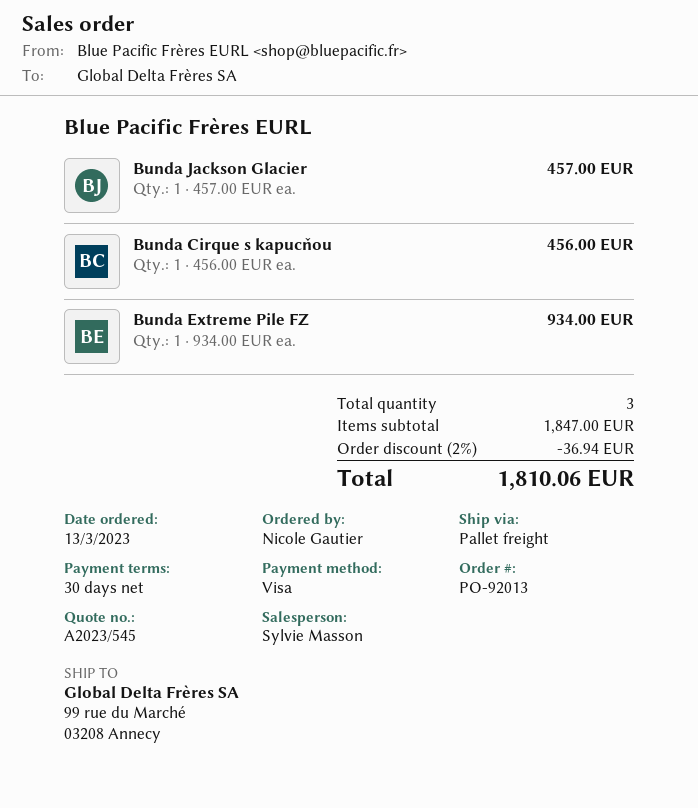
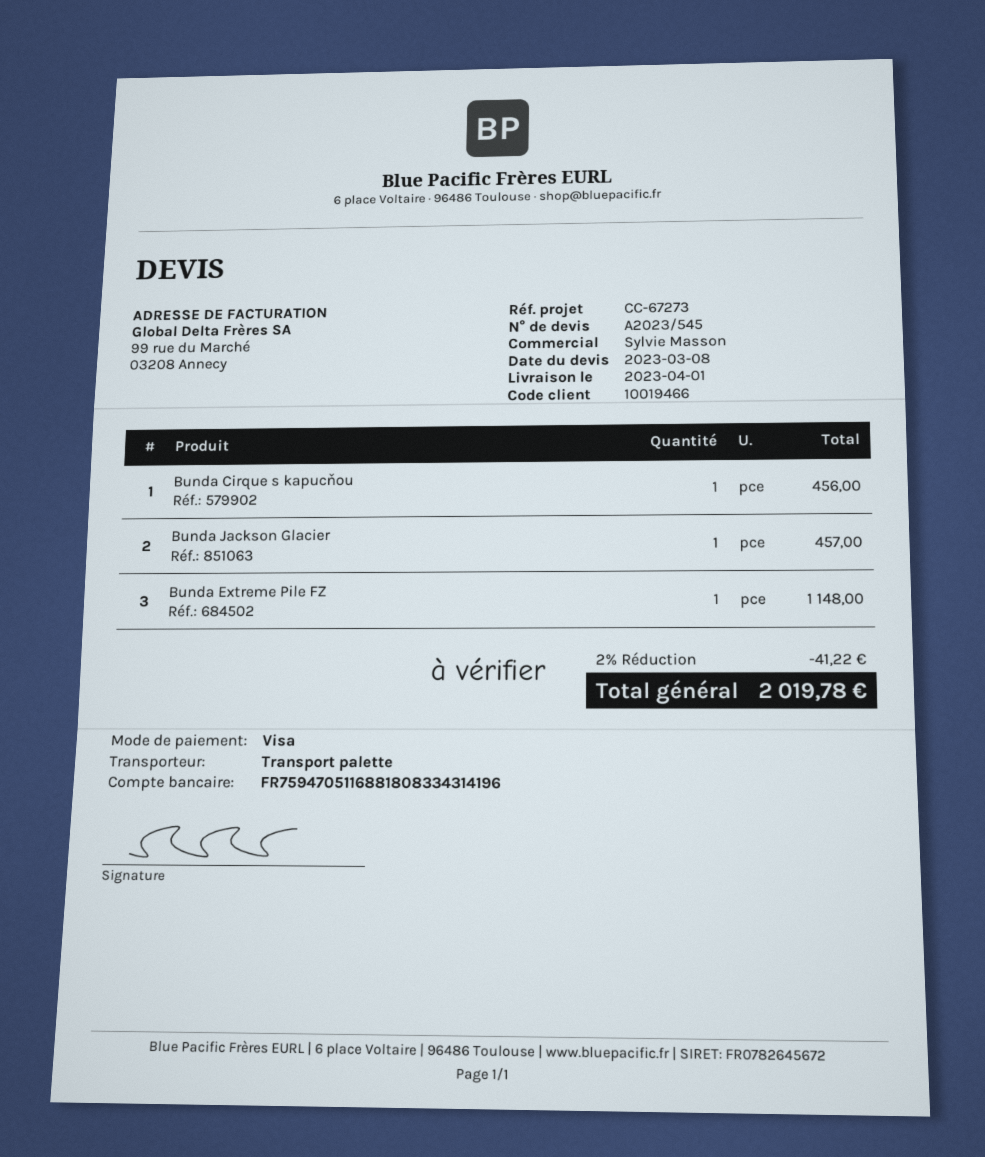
Bunda Extreme Pile FZ: 1 for 934.00 -> 1 for 1148.00
discount: 2% = 36.94 -> 2% = 41.22
total: 1810.06 -> 2019.78

